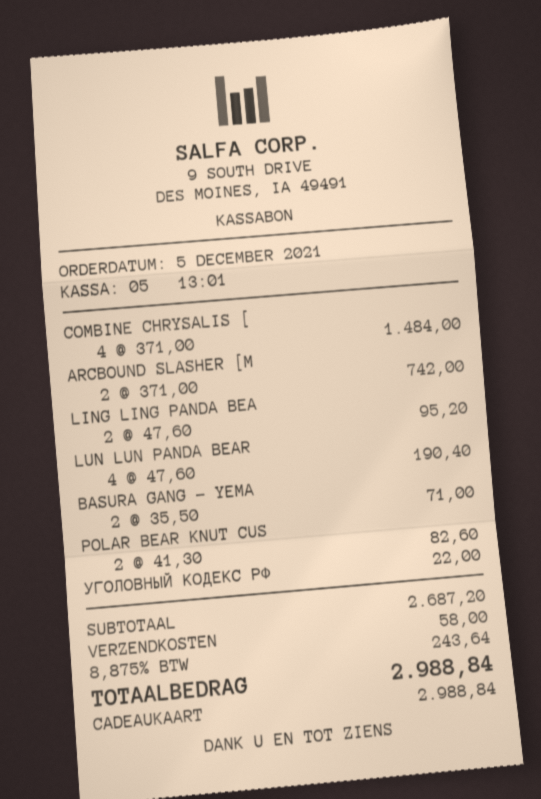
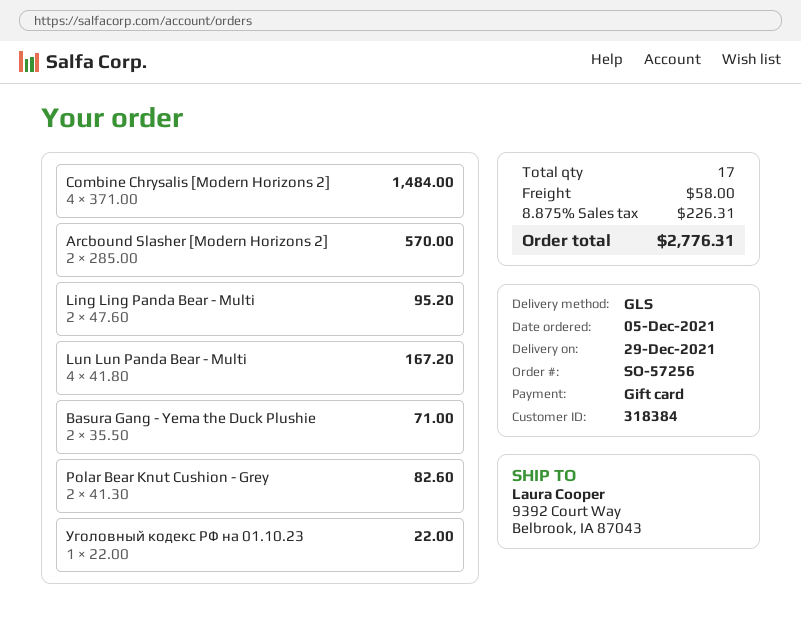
ARCBOUND SLASHER [M: 2 x 371.00 = 742.00 -> 2 x 285.00 = 570.00
LUN LUN PANDA BEAR: 4 x 47.60 = 190.40 -> 4 x 41.80 = 167.20
tax: 8.875% = 243.64 -> 8.875% = 226.31
total: 2988.84 -> 2776.31

